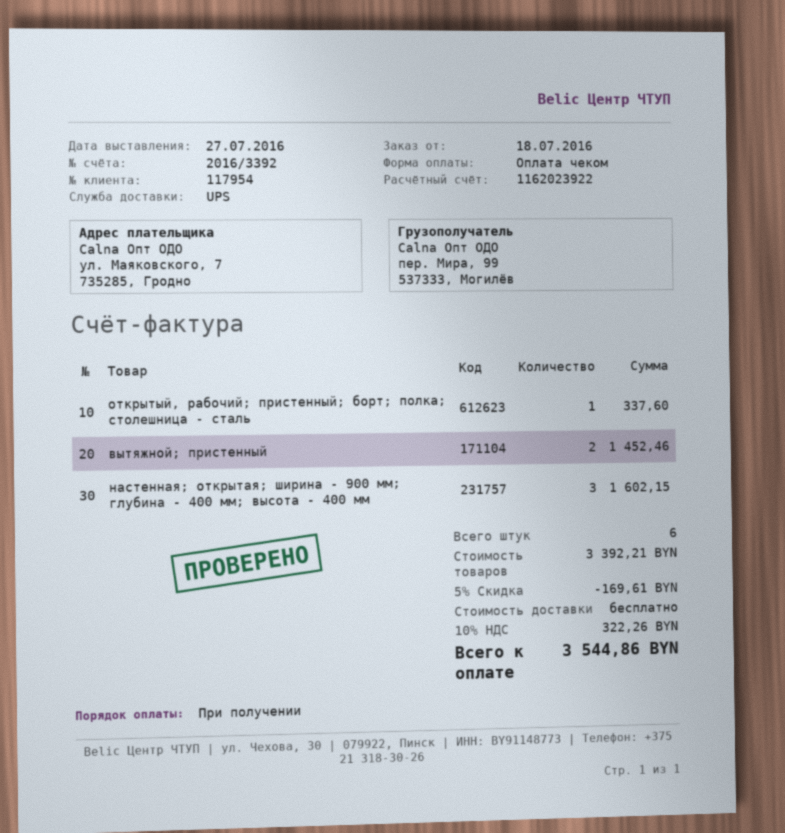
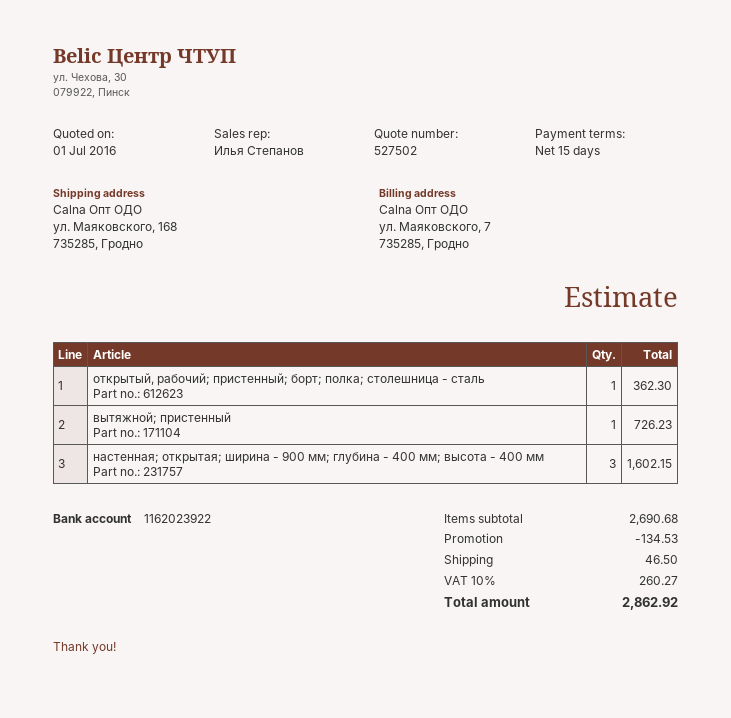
payment terms: on receipt -> 15 days
ship to: пер. Мира, 99, 537333, Могилёв -> ул. Маяковского, 168, 735285, Гродно
открытый, рабочий; пристенный; борт; полка; столешница - сталь: 1 for 337.60 -> 1 for 362.30
вытяжной; пристенный: 2 for 1452.46 -> 1 for 726.23
subtotal: 3392.21 -> 2690.68
discount: 169.61 -> 134.53
shipping: 0.00 -> 46.50
tax: 10% = 322.26 -> 10% = 260.27
total: 3544.86 -> 2862.92

